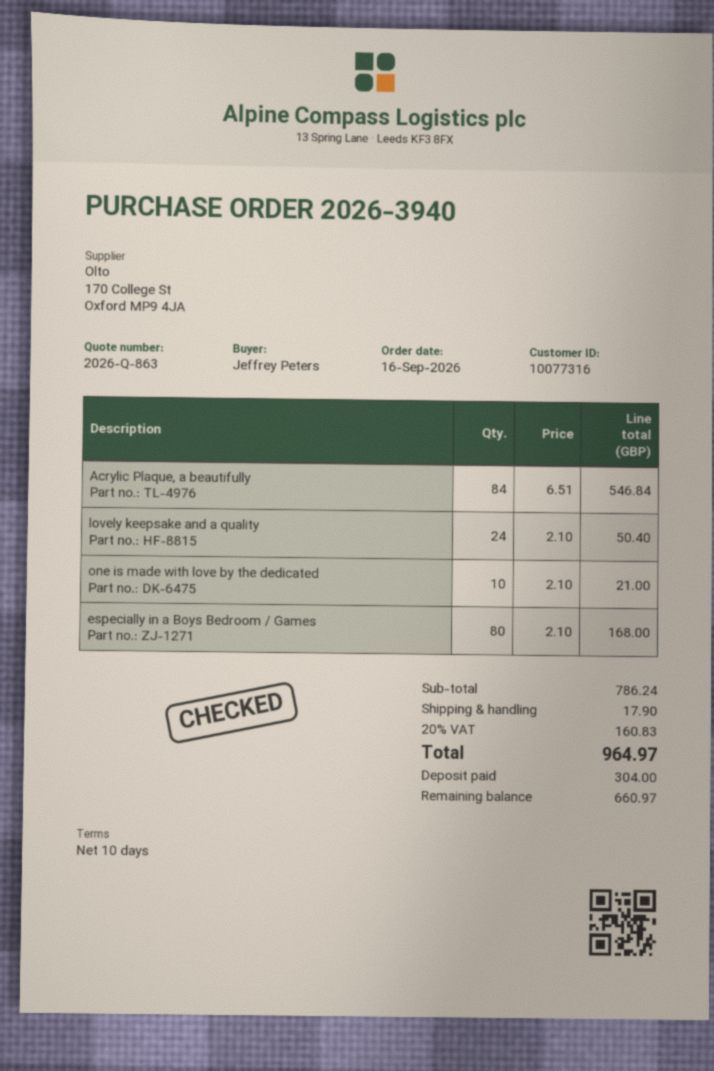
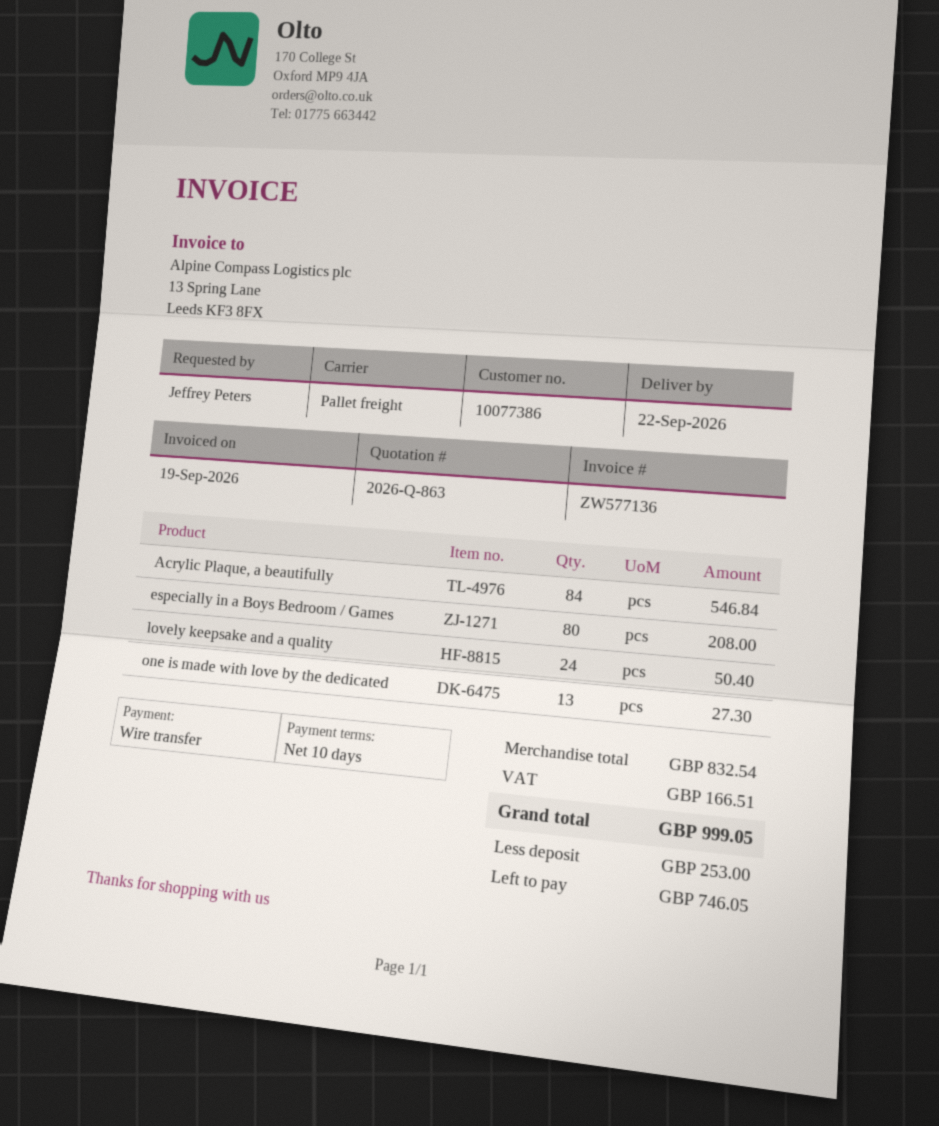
customer number: 10077316 -> 10077386
one is made with love by the dedicated: 10 for 21.00 -> 13 for 27.30
especially in a Boys Bedroom / Games: 80 for 168.00 -> 80 for 208.00
subtotal: 786.24 -> 832.54
shipping: 17.90 -> none
tax: 160.83 -> 166.51
total: 964.97 -> 999.05
deposit: 304.00 -> 253.00
balance: 660.97 -> 746.05

